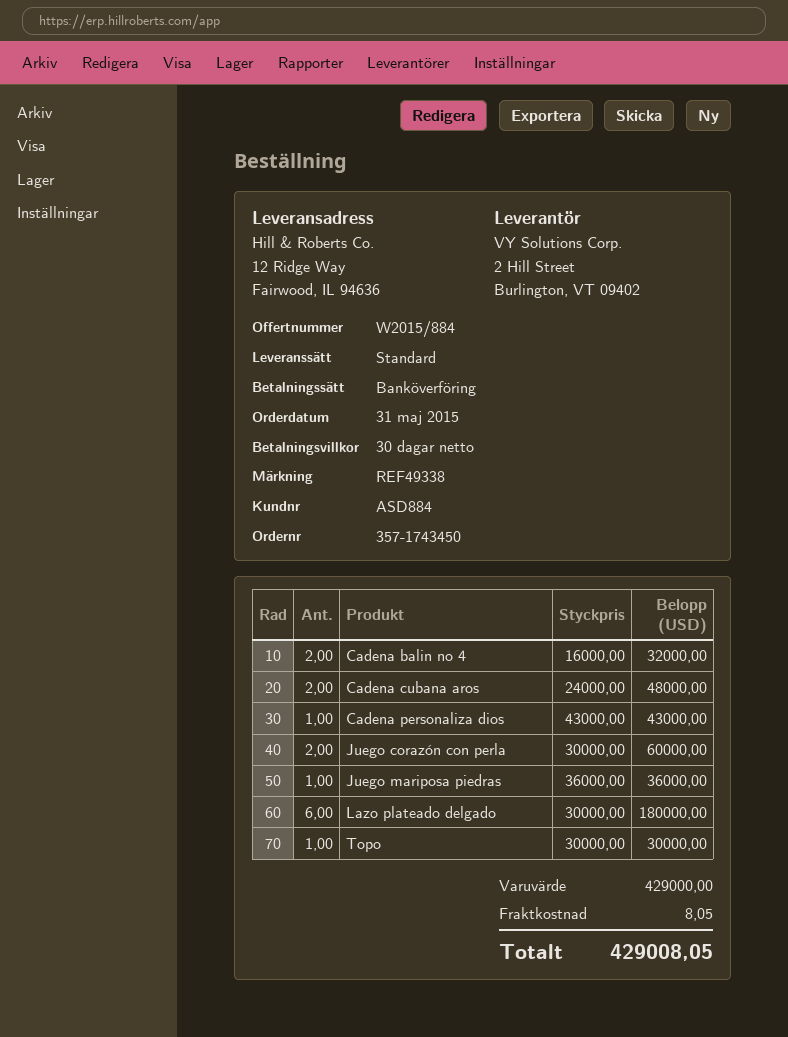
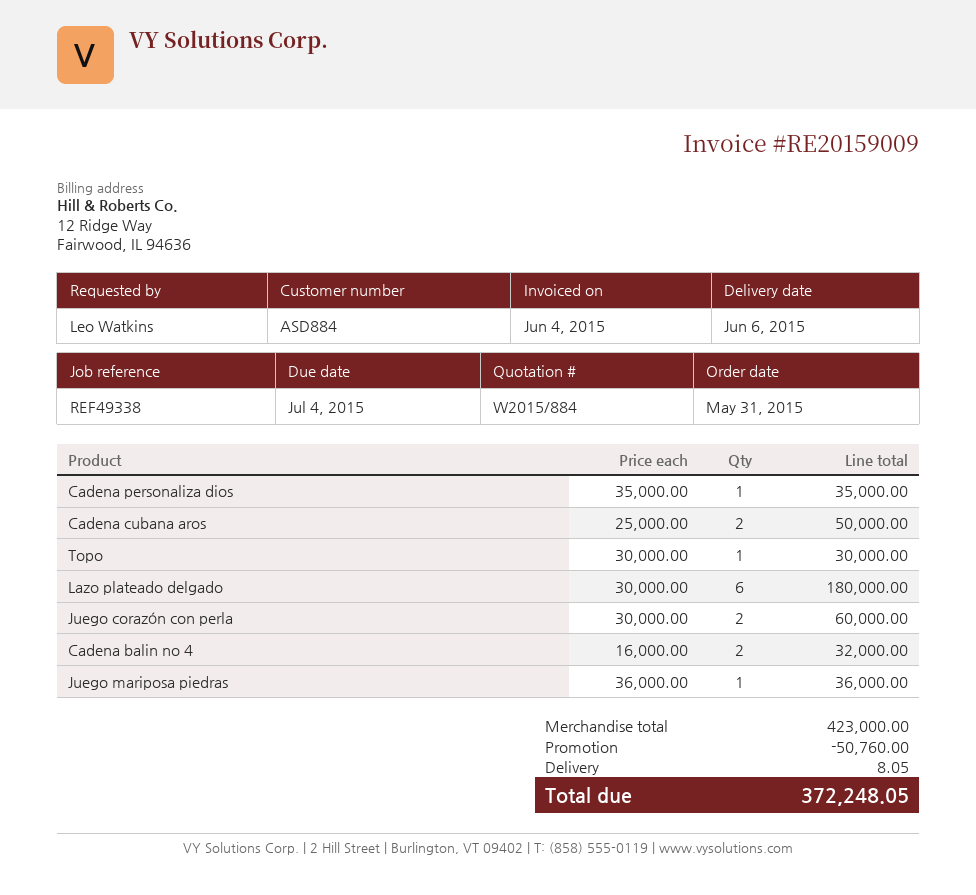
Cadena cubana aros: 2 x 24000.00 = 48000.00 -> 2 x 25000.00 = 50000.00
Cadena personaliza dios: 1 x 43000.00 = 43000.00 -> 1 x 35000.00 = 35000.00
subtotal: 429000.00 -> 423000.00
discount: none -> 50760.00
total: 429008.05 -> 372248.05

